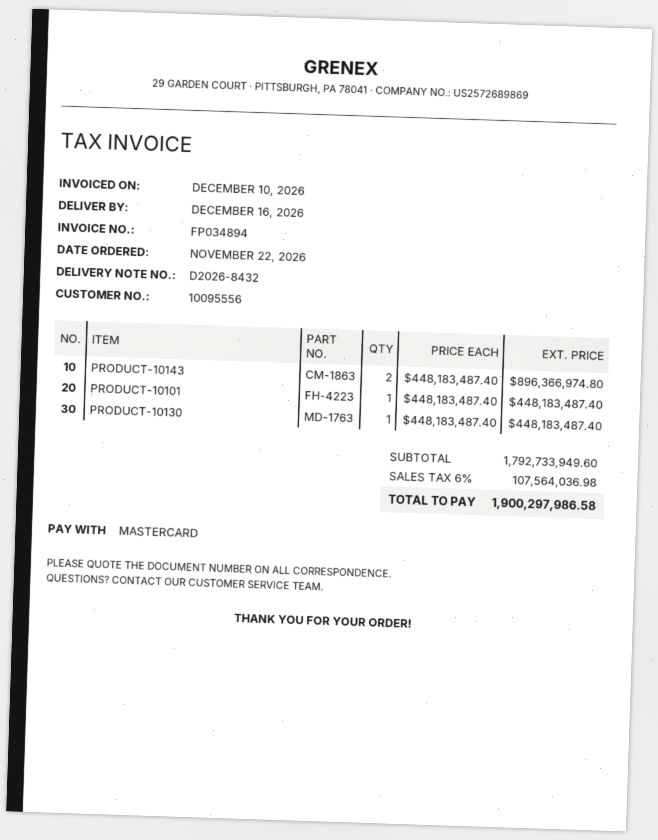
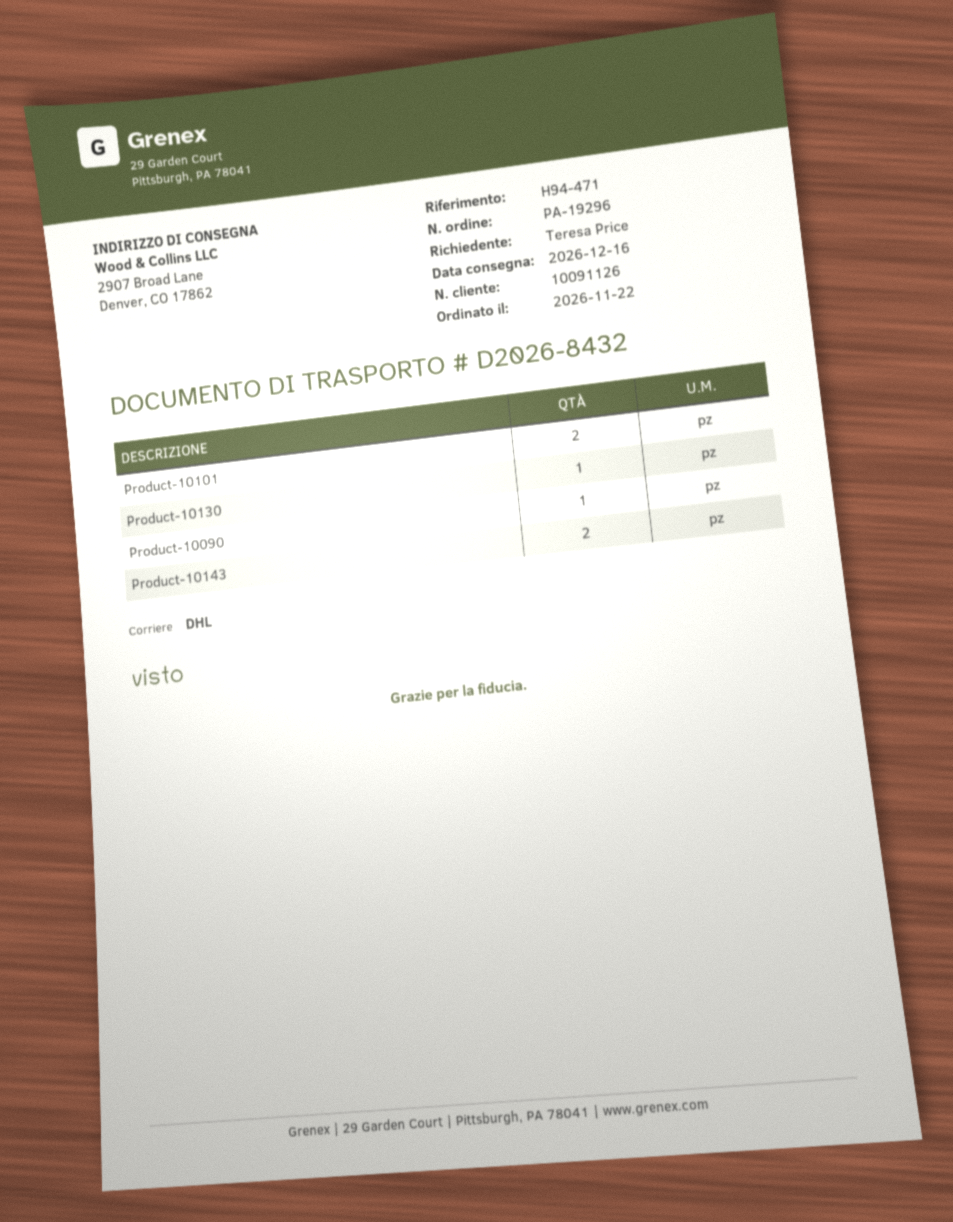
customer number: 10095556 -> 10091126
PRODUCT-10101: 1 -> 2
Product-10090: none -> 1

